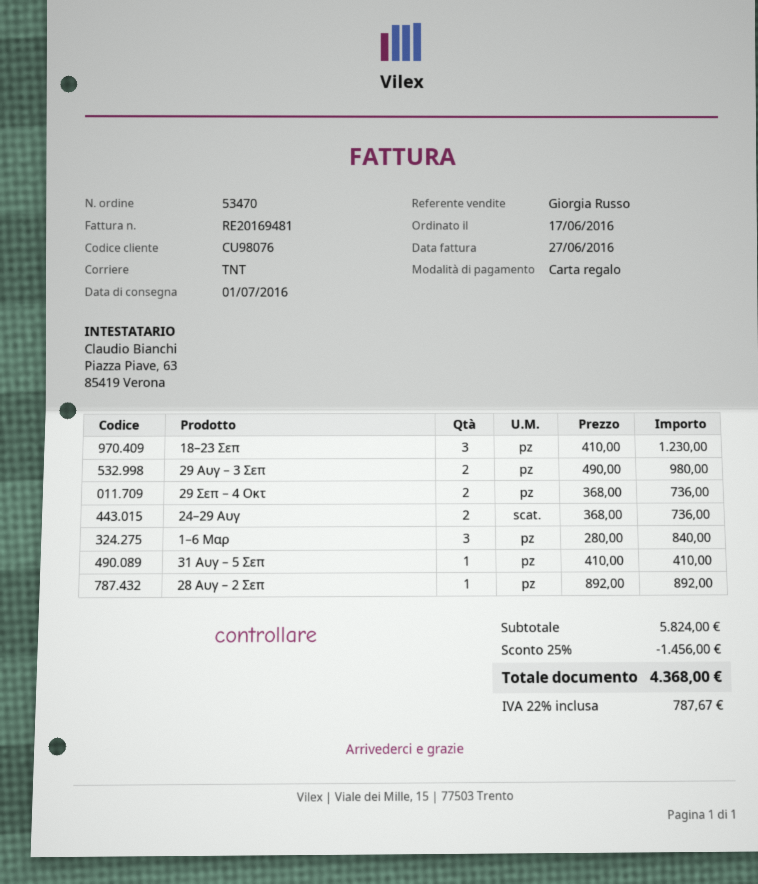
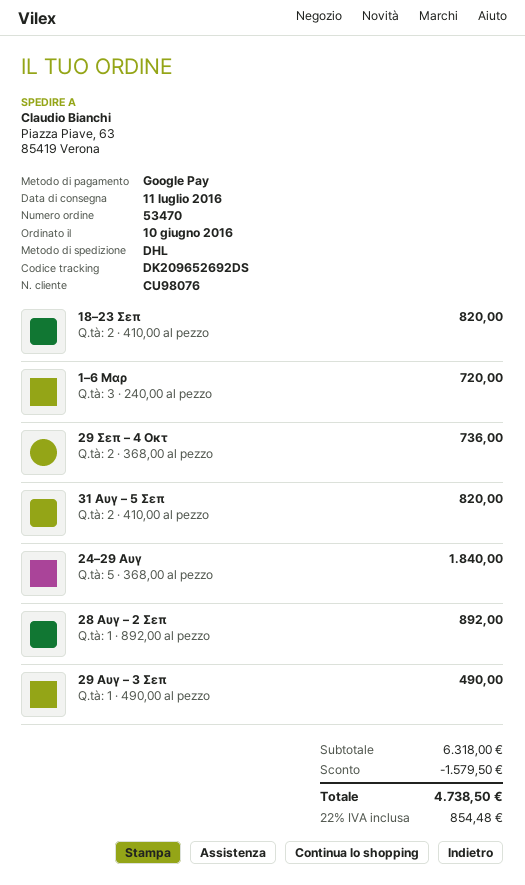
order date: 2016-06-17 -> 2016-06-10
delivery date: 2016-07-01 -> 2016-07-11
payment method: gift card -> Google Pay
shipping method: TNT -> DHL
18–23 Σεπ: 3 x 410.00 = 1230.00 -> 2 x 410.00 = 820.00
29 Αυγ – 3 Σεπ: 2 x 490.00 = 980.00 -> 1 x 490.00 = 490.00
24–29 Αυγ: 2 x 368.00 = 736.00 -> 5 x 368.00 = 1840.00
1–6 Μαρ: 3 x 280.00 = 840.00 -> 3 x 240.00 = 720.00
31 Αυγ – 5 Σεπ: 1 x 410.00 = 410.00 -> 2 x 410.00 = 820.00
subtotal: 5824.00 -> 6318.00
discount: 1456.00 -> 1579.50
tax: 22% = 787.67 -> 22% = 854.48
total: 4368.00 -> 4738.50

